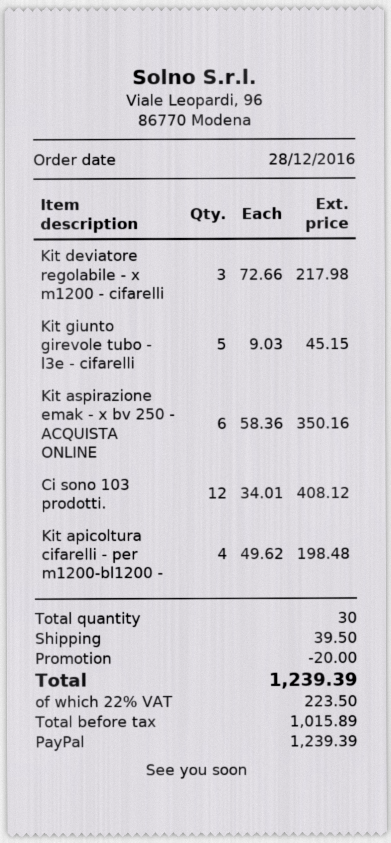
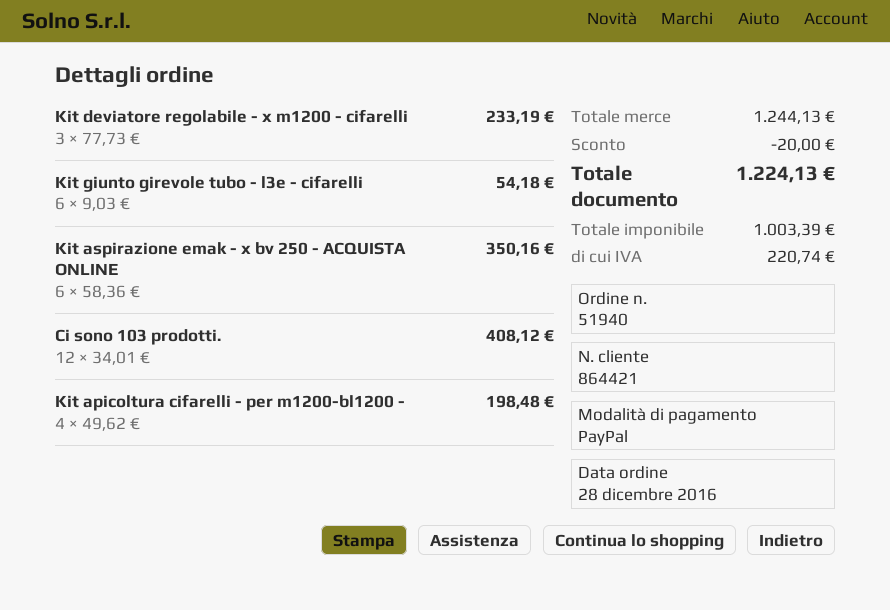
Kit deviatore regolabile - x m1200 - cifarelli: 3 x 72.66 = 217.98 -> 3 x 77.73 = 233.19
Kit giunto girevole tubo - l3e - cifarelli: 5 x 9.03 = 45.15 -> 6 x 9.03 = 54.18
shipping: 39.50 -> none
net: 1015.89 -> 1003.39
tax: 223.50 -> 220.74
total: 1239.39 -> 1224.13

